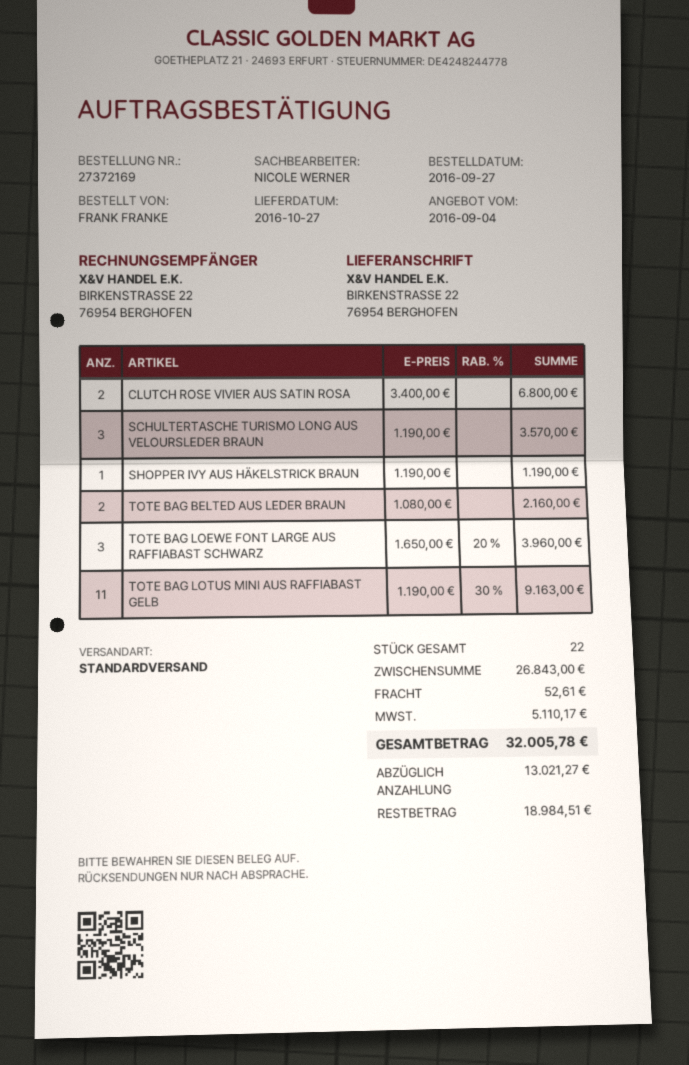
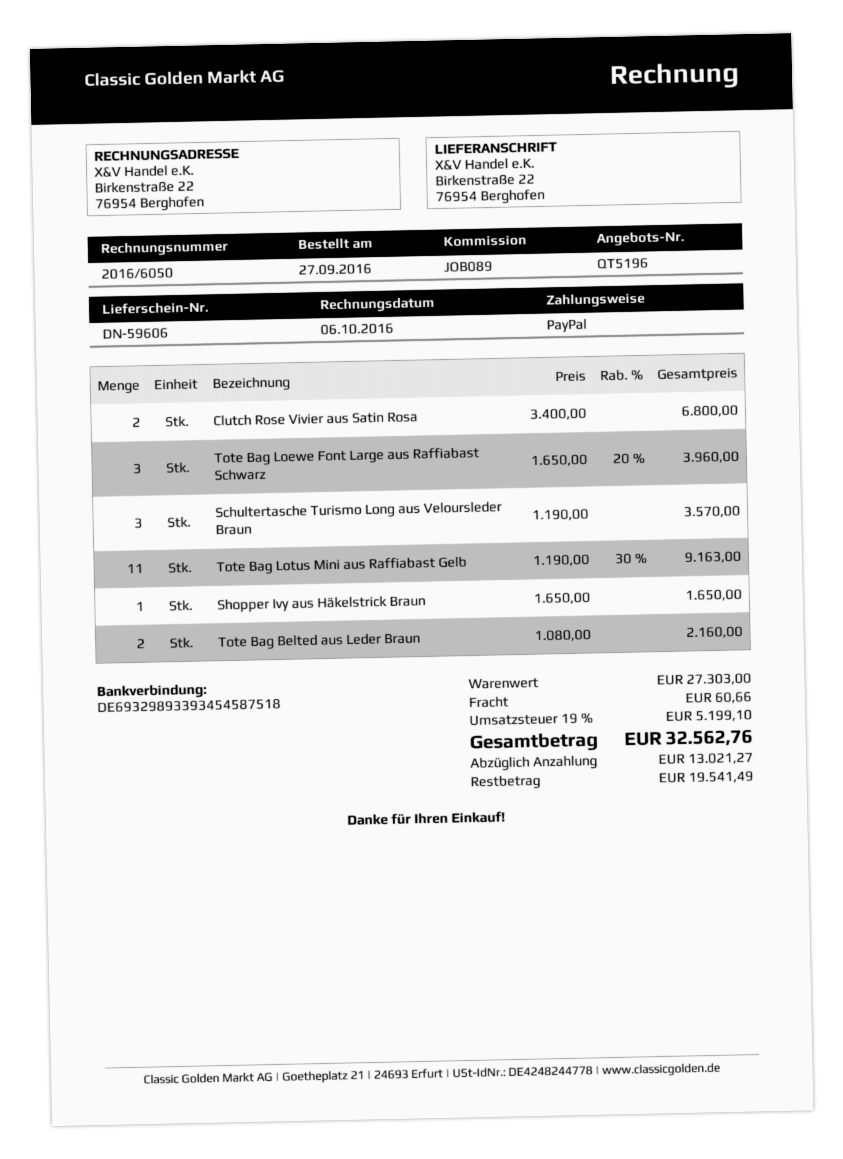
SHOPPER IVY AUS HÄKELSTRICK BRAUN: 1 x 1190.00 = 1190.00 -> 1 x 1650.00 = 1650.00
subtotal: 26843.00 -> 27303.00
shipping: 52.61 -> 60.66
tax: 5110.17 -> 5199.10
total: 32005.78 -> 32562.76
balance: 18984.51 -> 19541.49

